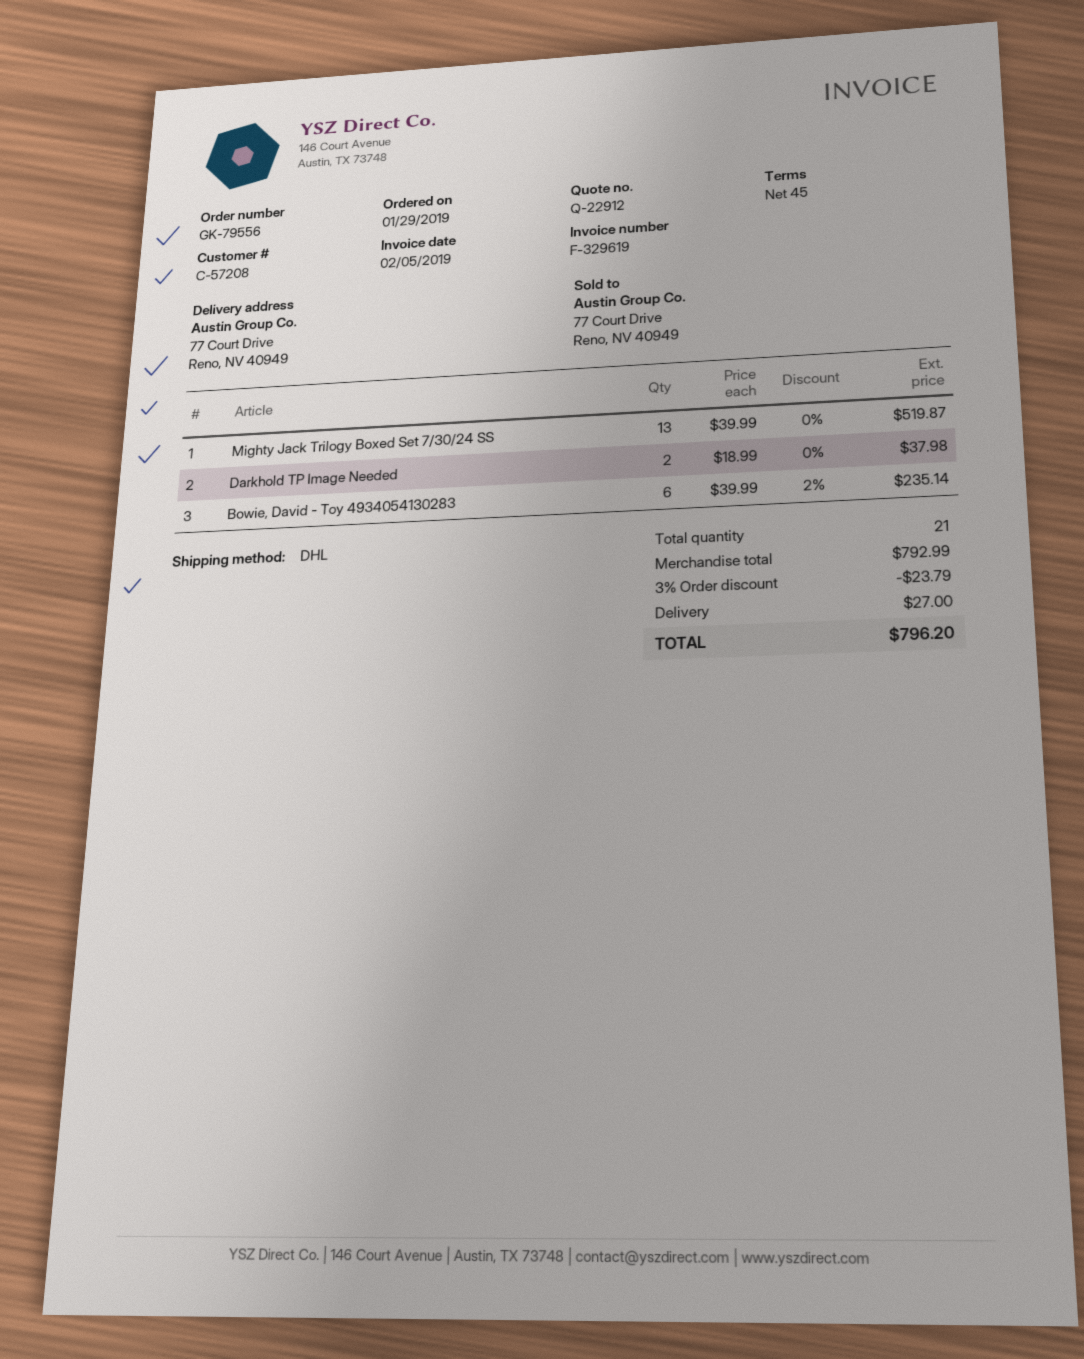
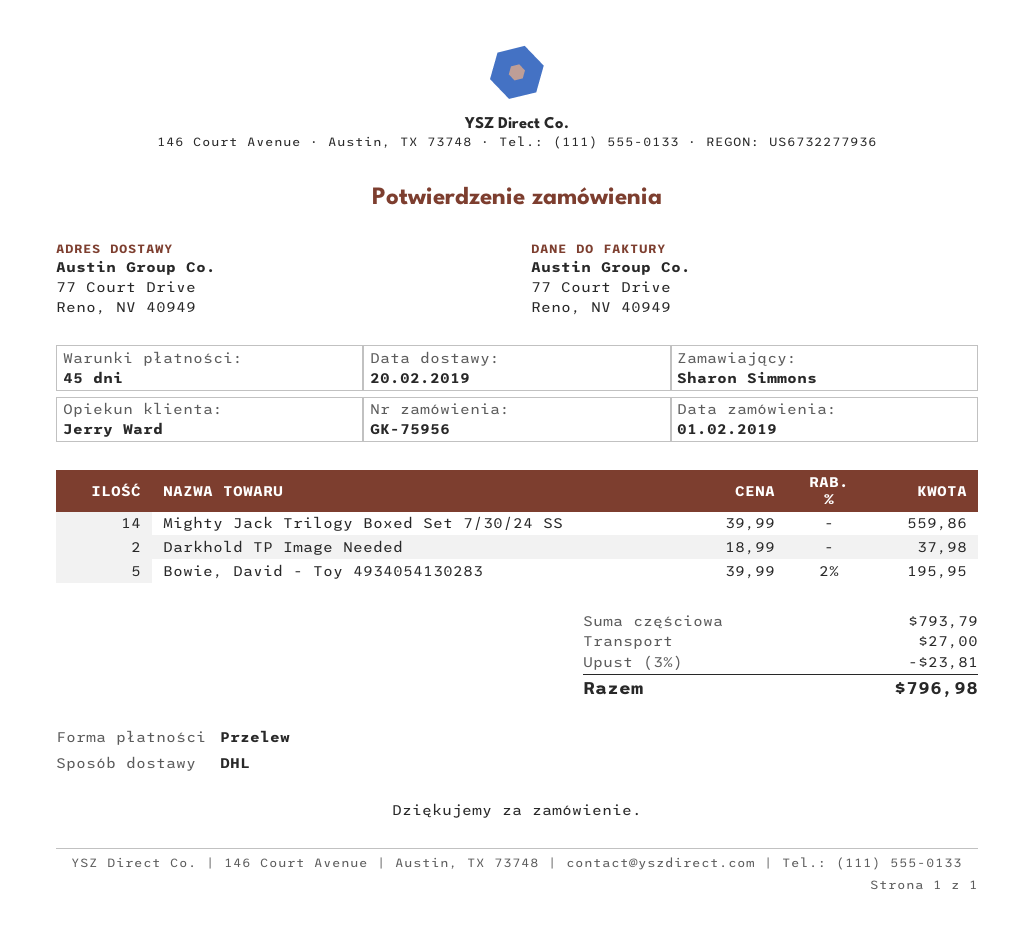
order number: GK-79556 -> GK-75956
order date: 2019-01-29 -> 2019-02-01
Mighty Jack Trilogy Boxed Set 7/30/24 SS: 13 x 39.99 = 519.87 -> 14 x 39.99 = 559.86
Bowie, David - Toy 4934054130283: 6 x 39.99 - 2% = 235.14 -> 5 x 39.99 - 2% = 195.95
subtotal: 792.99 -> 793.79
discount: 3% = 23.79 -> 3% = 23.81
total: 796.20 -> 796.98

